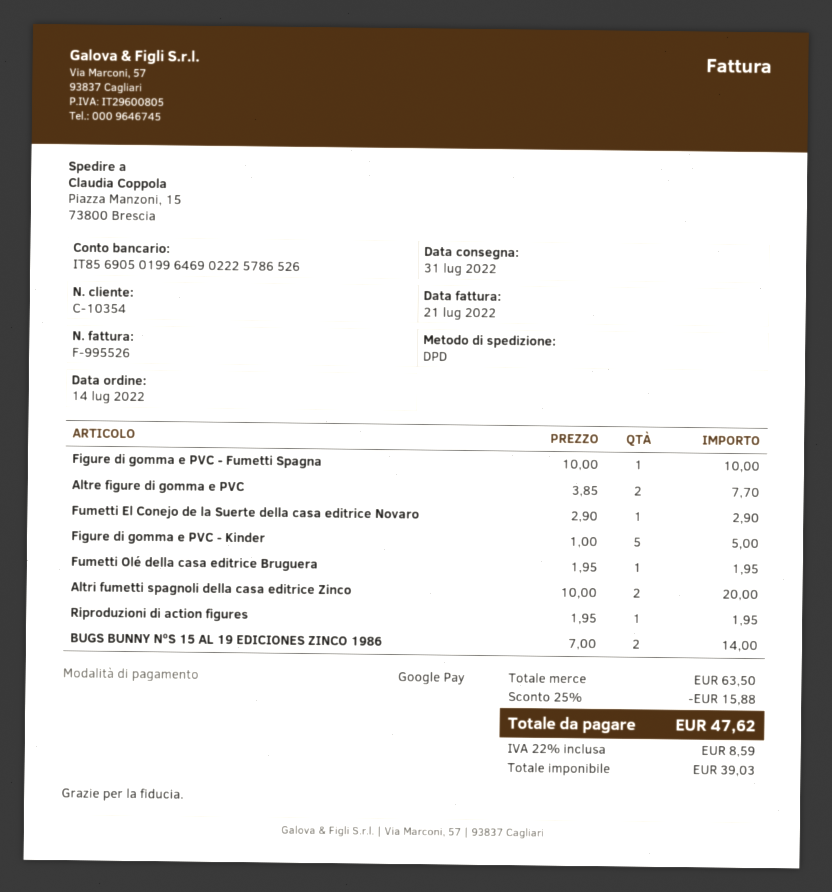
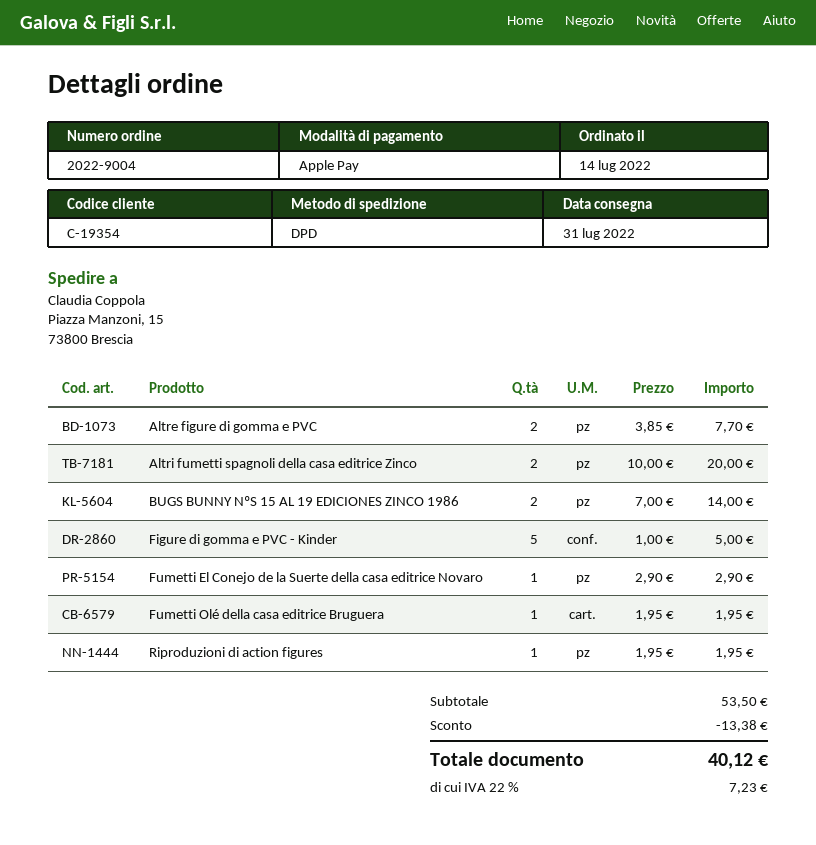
customer number: C-10354 -> C-19354
payment method: Google Pay -> Apple Pay
Figure di gomma e PVC - Fumetti Spagna: 1 x 10.00 = 10.00 -> none
subtotal: 63.50 -> 53.50
discount: 15.88 -> 13.38
tax: 22% = 8.59 -> 22% = 7.23
total: 47.62 -> 40.12

